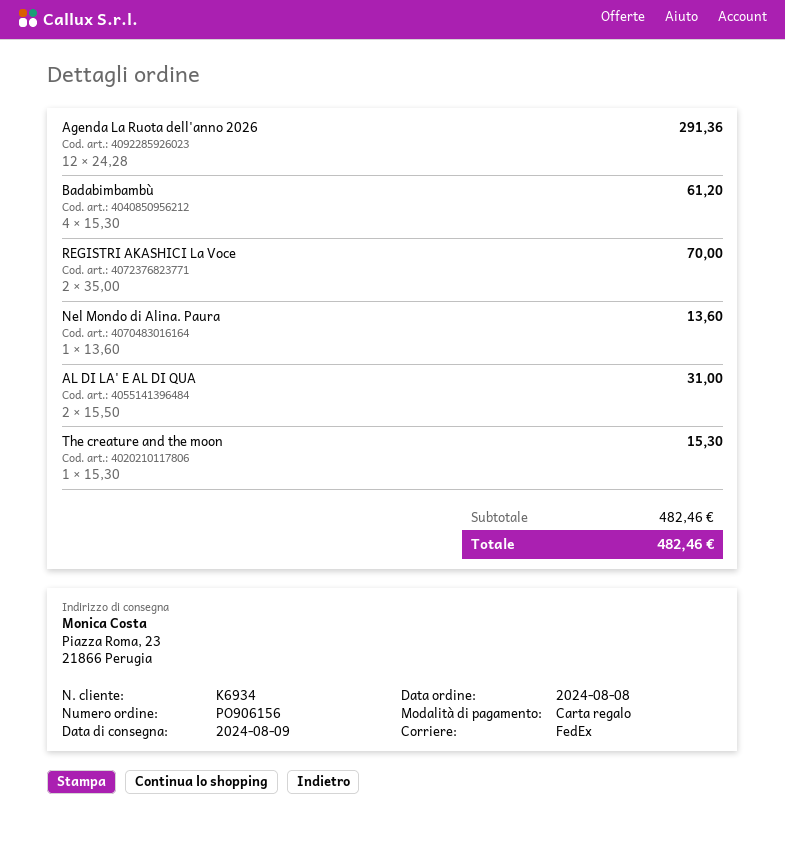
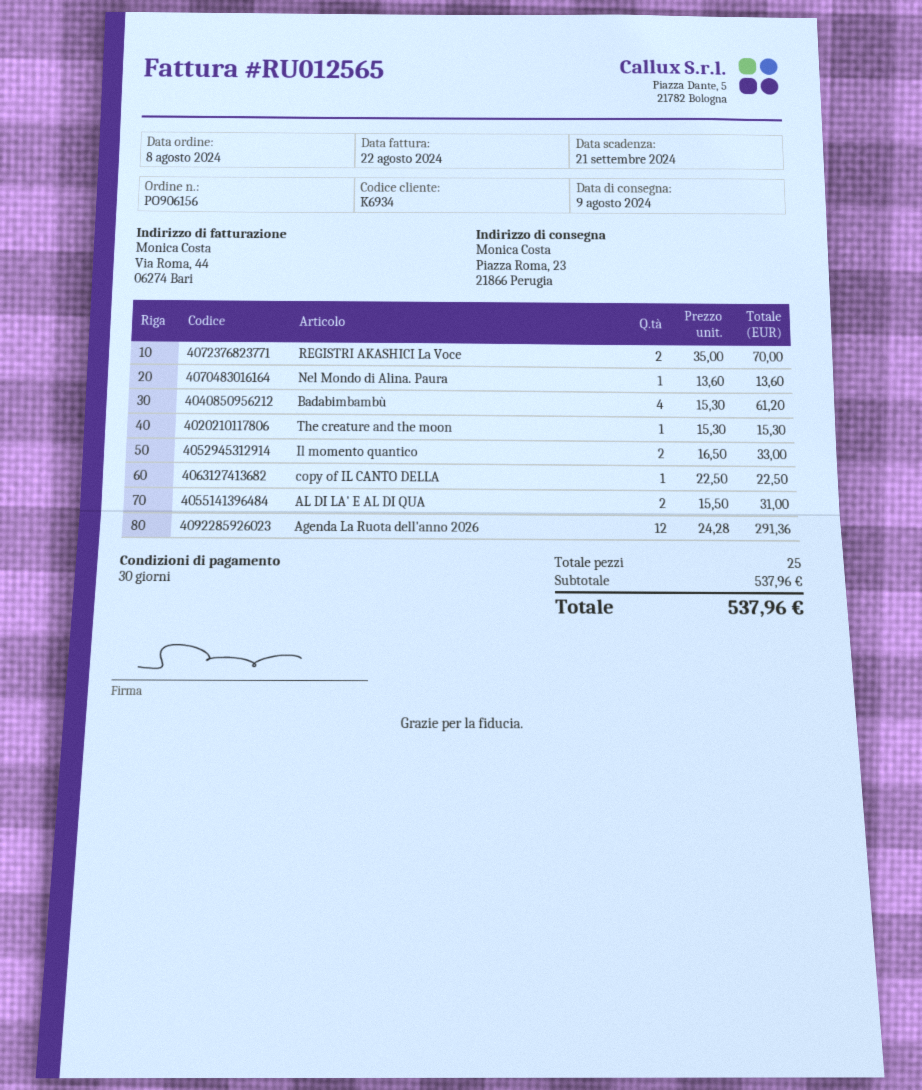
Il momento quantico: none -> 2 x 16.50 = 33.00
copy of IL CANTO DELLA: none -> 1 x 22.50 = 22.50
subtotal: 482.46 -> 537.96
total: 482.46 -> 537.96

